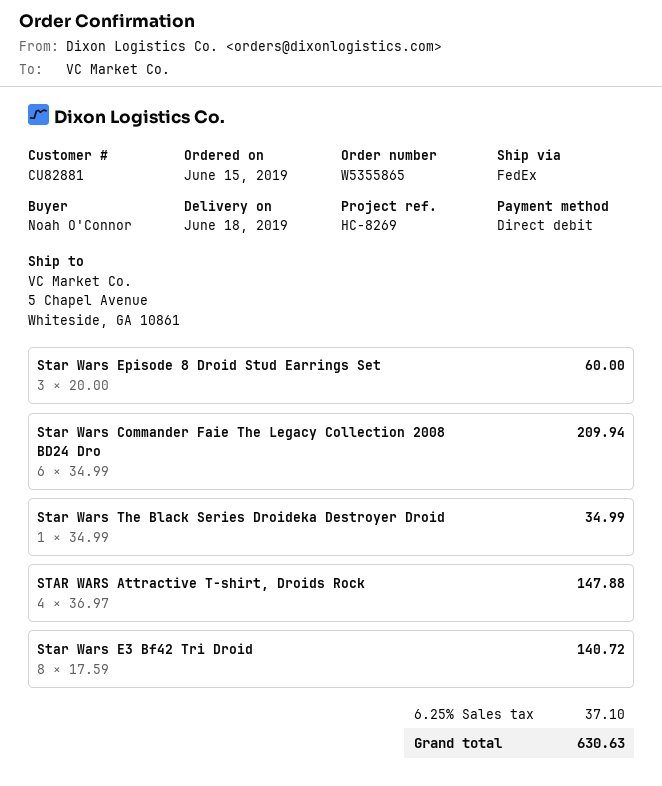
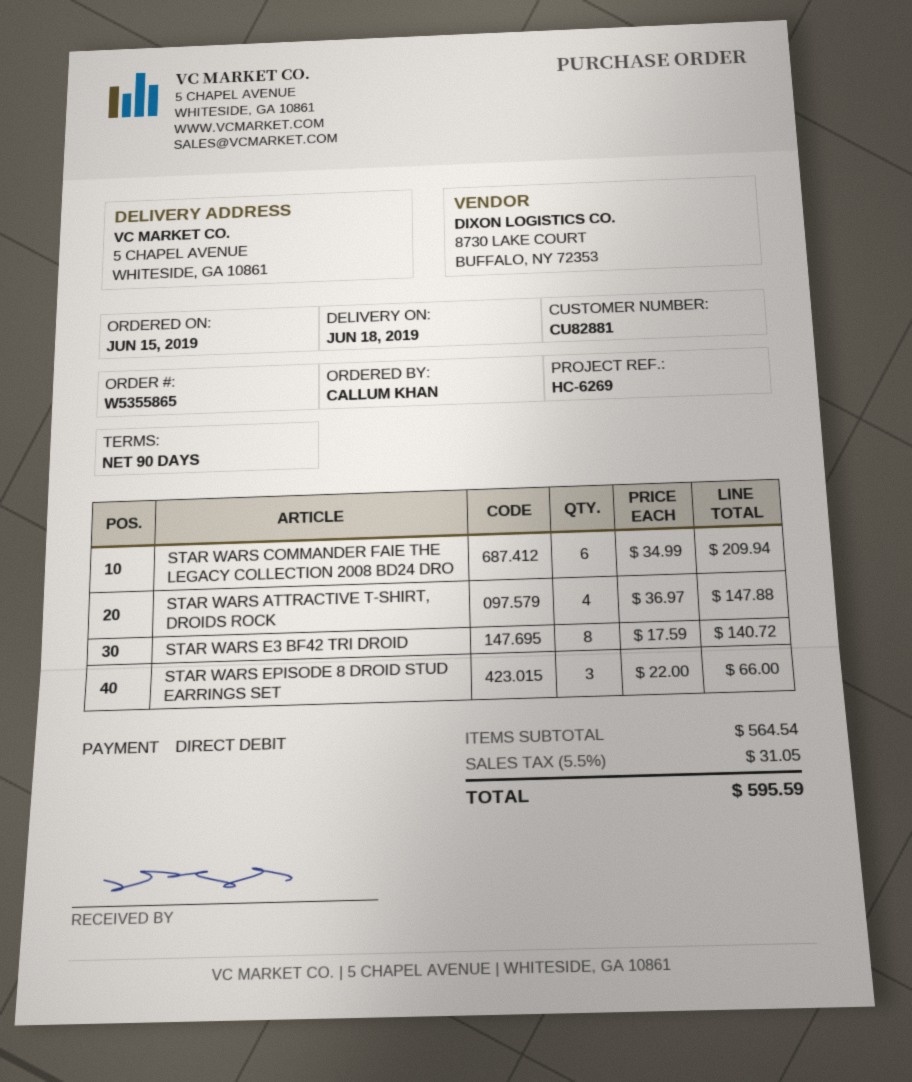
reference: HC-8269 -> HC-6269
ordered by: Noah O'Connor -> CALLUM KHAN
Star Wars Episode 8 Droid Stud Earrings Set: 3 x 20.00 = 60.00 -> 3 x 22.00 = 66.00
Star Wars The Black Series Droideka Destroyer Droid: 1 x 34.99 = 34.99 -> none
tax: 6.25% = 37.10 -> 5.5% = 31.05
total: 630.63 -> 595.59

